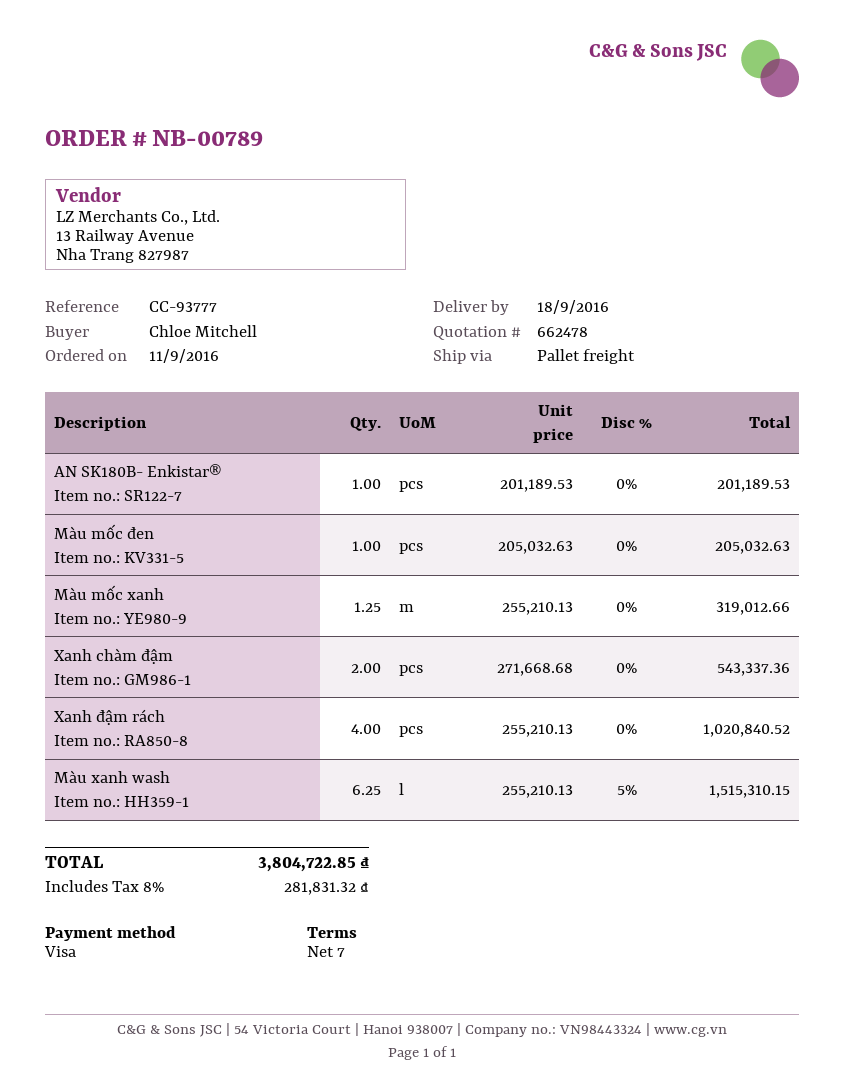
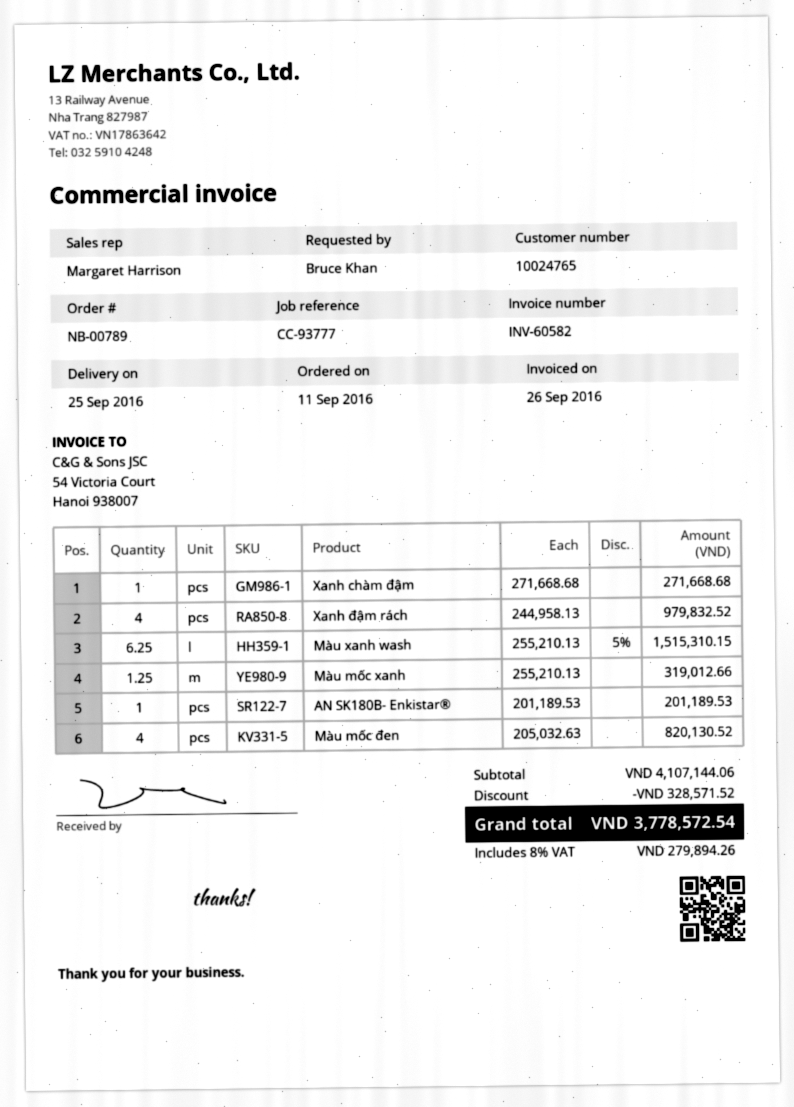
delivery date: 2016-09-18 -> 2016-09-25
ordered by: Chloe Mitchell -> Bruce Khan
Màu mốc đen: 1 x 205032.63 = 205032.63 -> 4 x 205032.63 = 820130.52
Xanh chàm đậm: 2 x 271668.68 = 543337.36 -> 1 x 271668.68 = 271668.68
Xanh đậm rách: 4 x 255210.13 = 1020840.52 -> 4 x 244958.13 = 979832.52
discount: none -> 328571.52
tax: 8% = 281831.32 -> 8% = 279894.26
total: 3804722.85 -> 3778572.54

